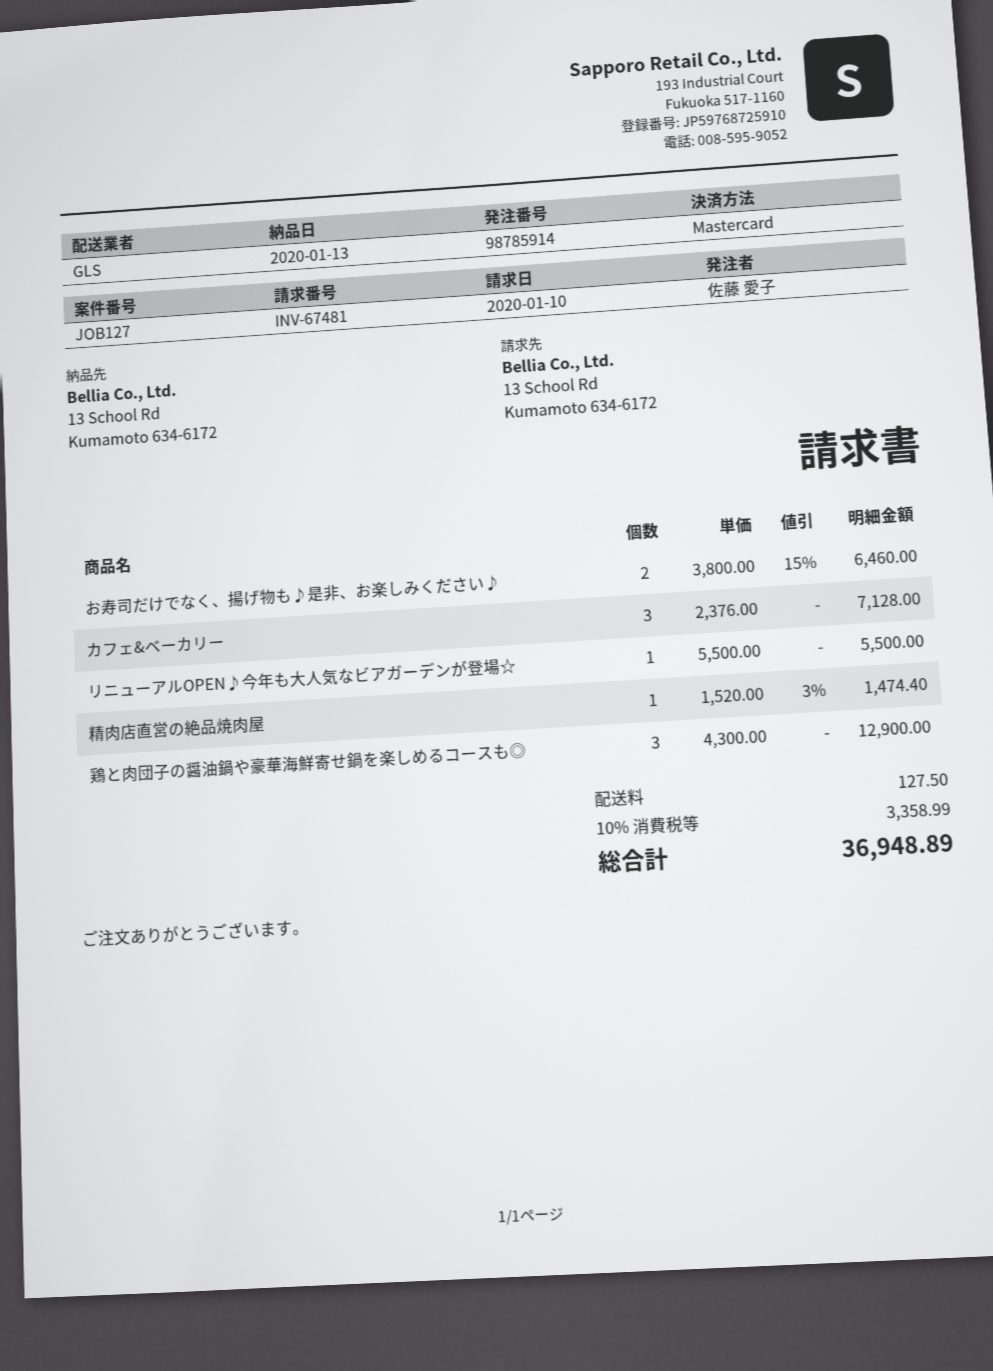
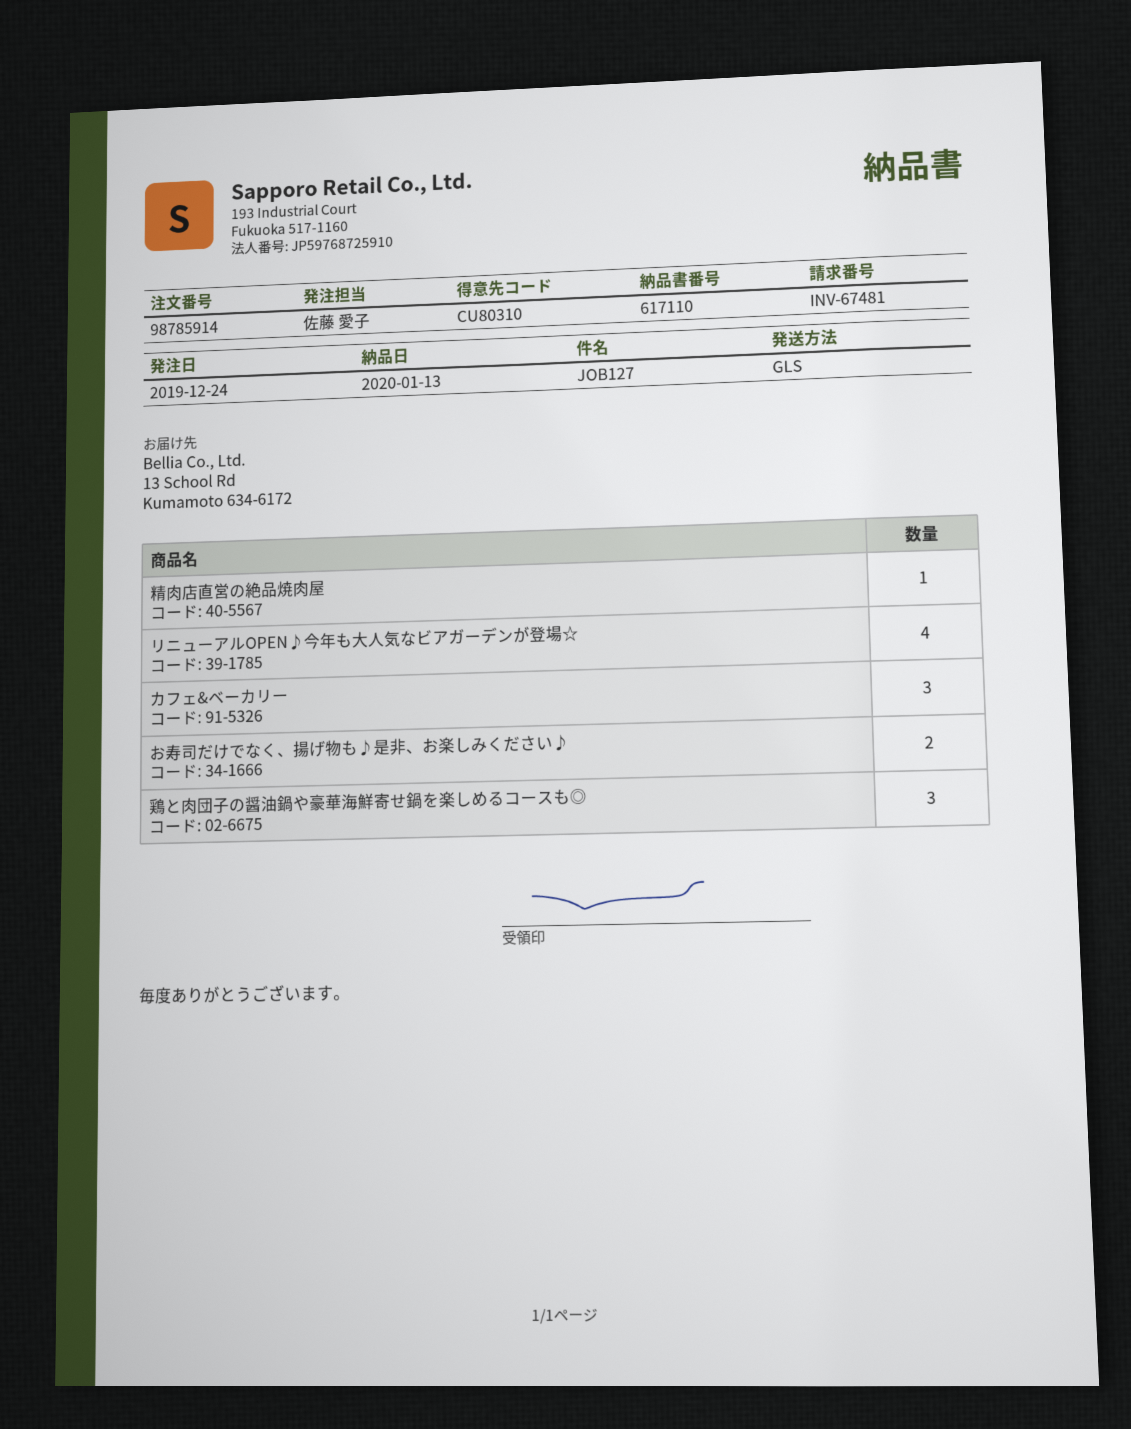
リニューアルOPEN♪今年も大人気なビアガーデンが登場☆: 1 -> 4

